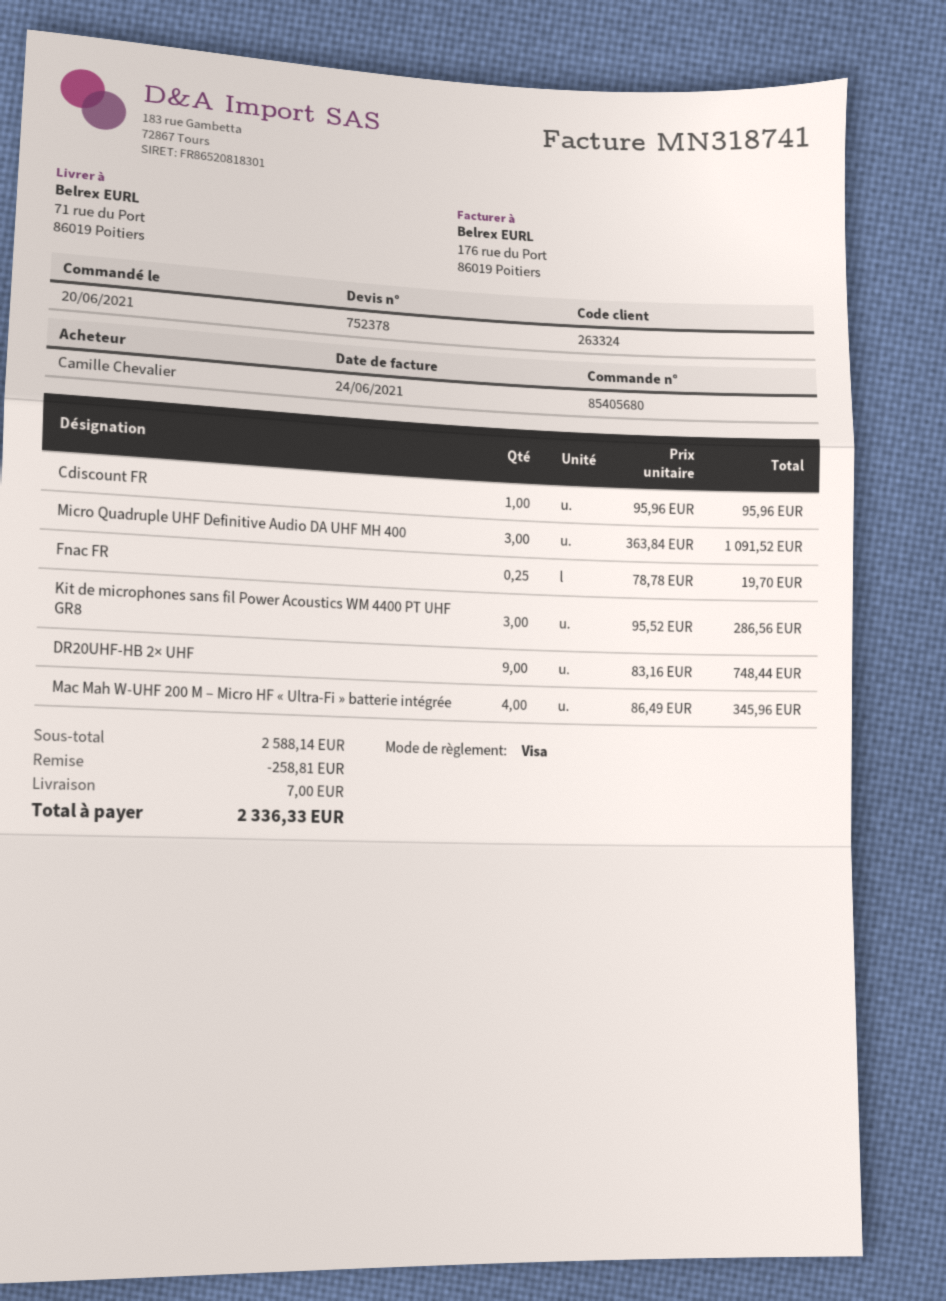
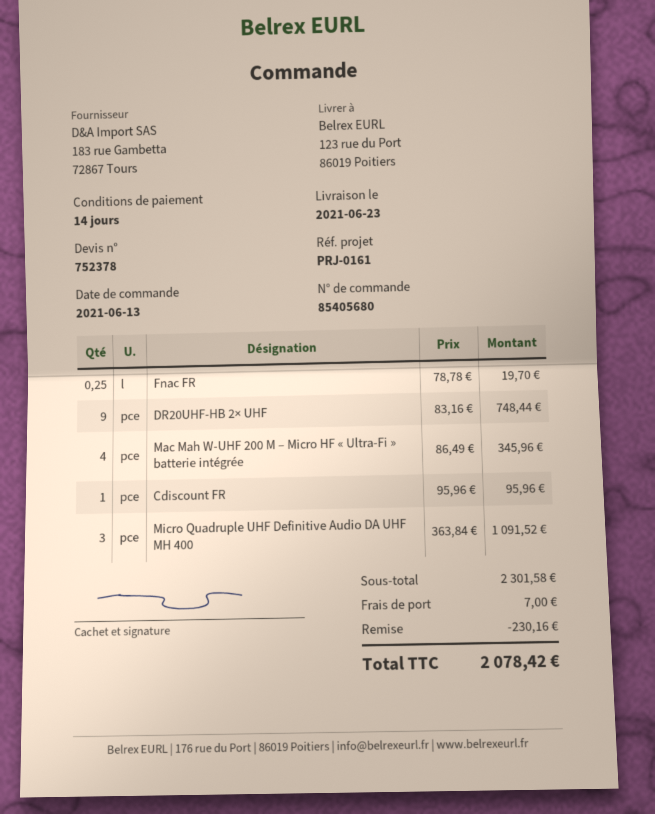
order date: 2021-06-20 -> 2021-06-13
ship to: 71 rue du Port, 86019 Poitiers -> 123 rue du Port, 86019 Poitiers
Kit de microphones sans fil Power Acoustics WM 4400 PT UHF GR8: 3 x 95.52 = 286.56 -> none
subtotal: 2588.14 -> 2301.58
discount: 258.81 -> 230.16
total: 2336.33 -> 2078.42

